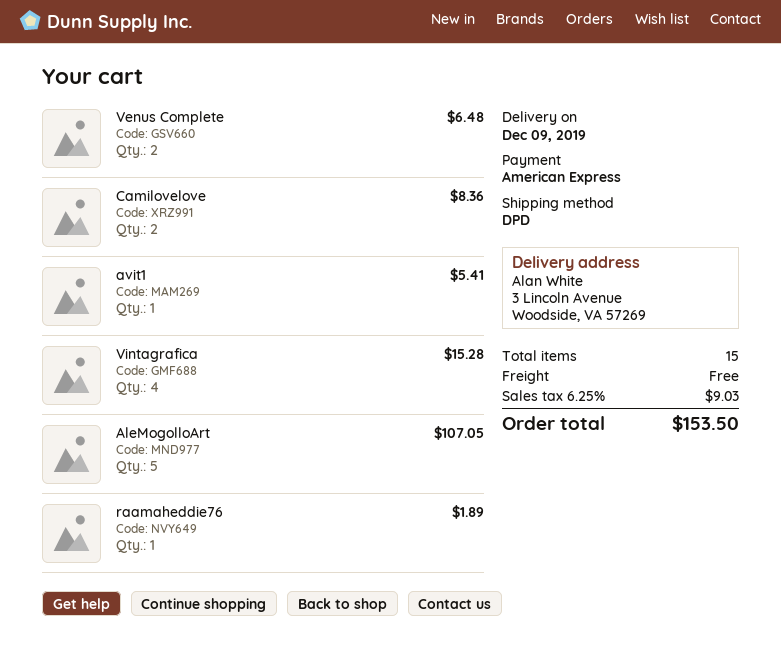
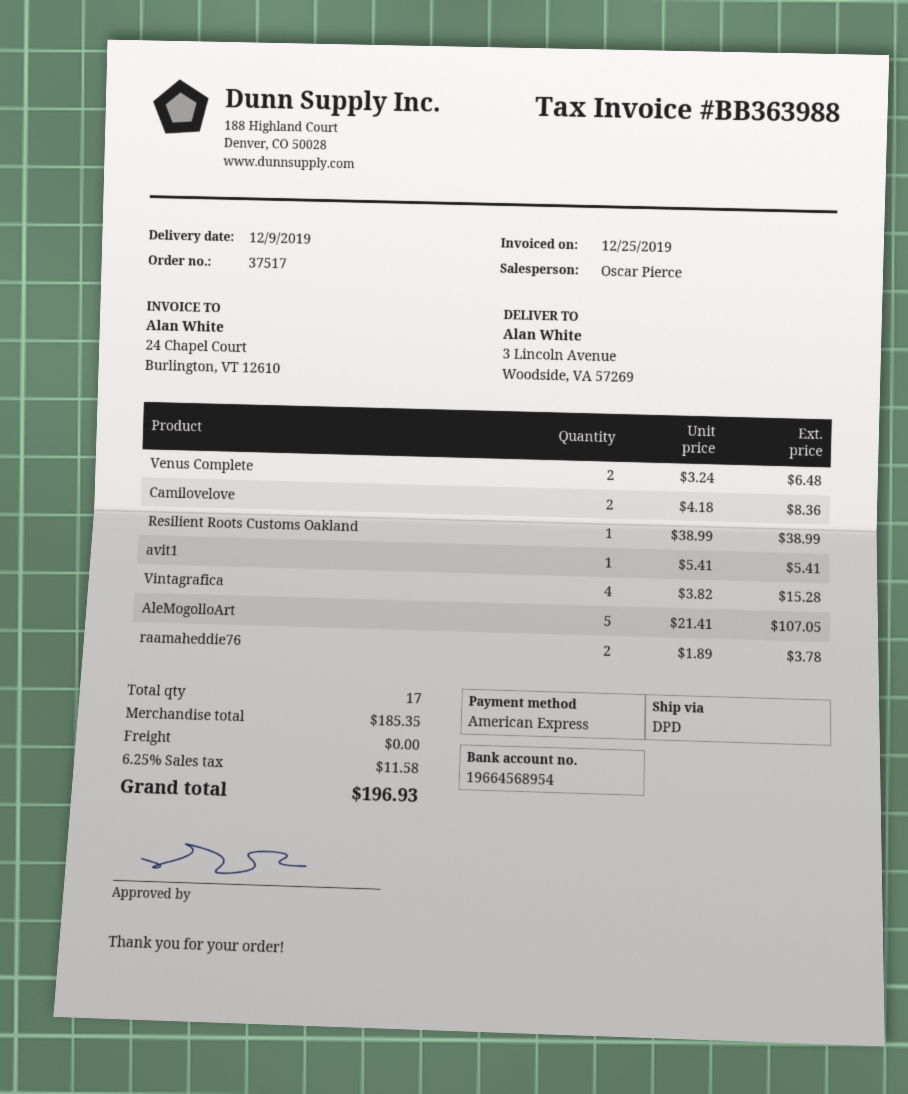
raamaheddie76: 1 for 1.89 -> 2 for 3.78
Resilient Roots Customs Oakland: none -> 1 for 38.99
total quantity: 15 -> 17
tax: 6.25% = 9.03 -> 6.25% = 11.58
total: 153.50 -> 196.93

